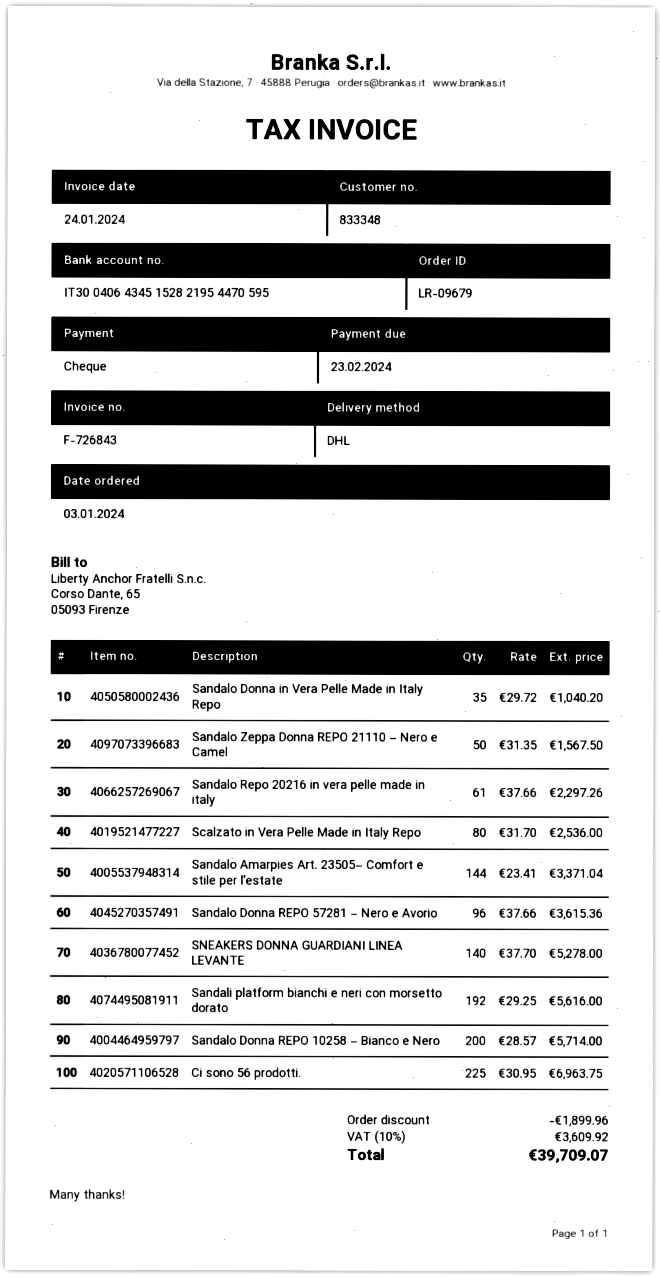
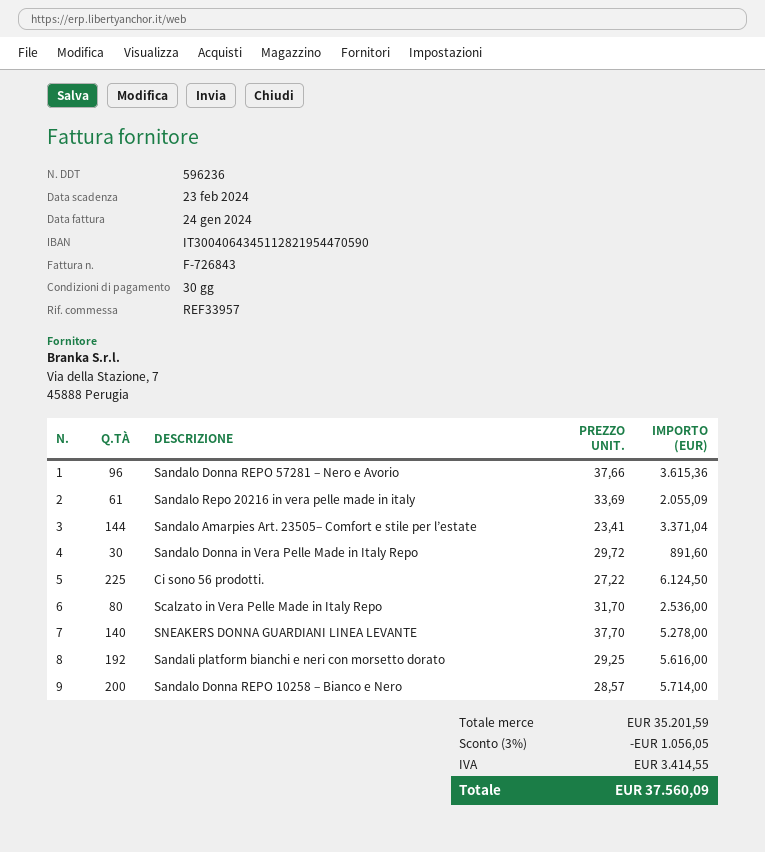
bank account: IT3004064345152821954470595 -> IT3004064345112821954470590
Sandalo Donna in Vera Pelle Made in Italy Repo: 35 x 29.72 = 1040.20 -> 30 x 29.72 = 891.60
Sandalo Zeppa Donna REPO 21110 – Nero e Camel: 50 x 31.35 = 1567.50 -> none
Sandalo Repo 20216 in vera pelle made in italy: 61 x 37.66 = 2297.26 -> 61 x 33.69 = 2055.09
Ci sono 56 prodotti.: 225 x 30.95 = 6963.75 -> 225 x 27.22 = 6124.50
discount: 1899.96 -> 1056.05
tax: 3609.92 -> 3414.55
total: 39709.07 -> 37560.09

